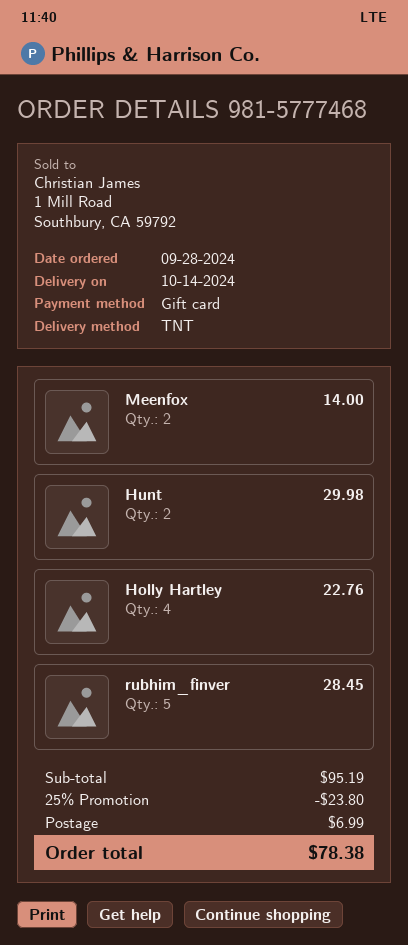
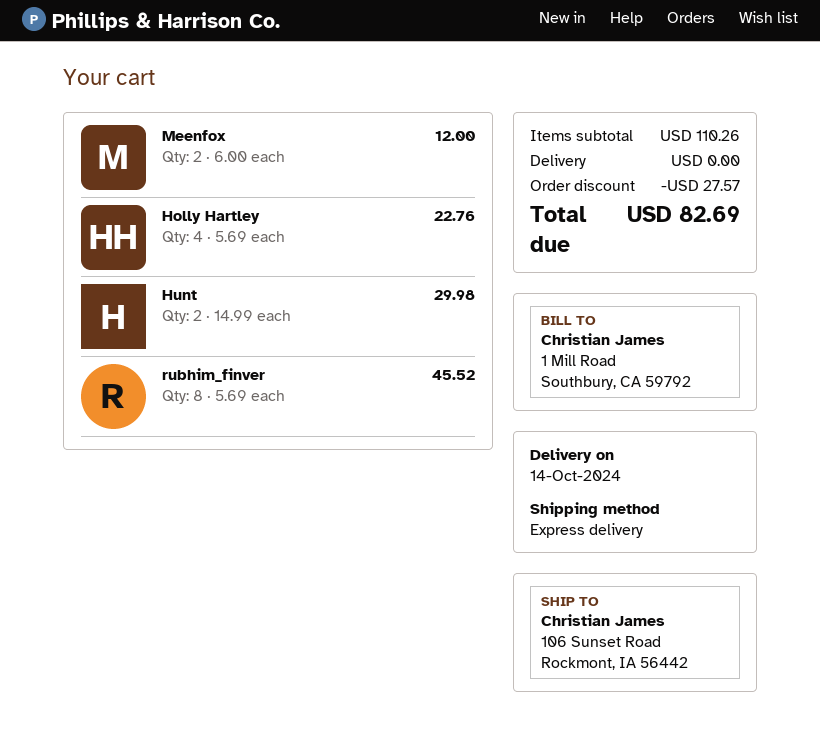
shipping method: TNT -> express
Meenfox: 2 for 14.00 -> 2 for 12.00
rubhim_finver: 5 for 28.45 -> 8 for 45.52
subtotal: 95.19 -> 110.26
discount: 23.80 -> 27.57
shipping: 6.99 -> 0.00
total: 78.38 -> 82.69

